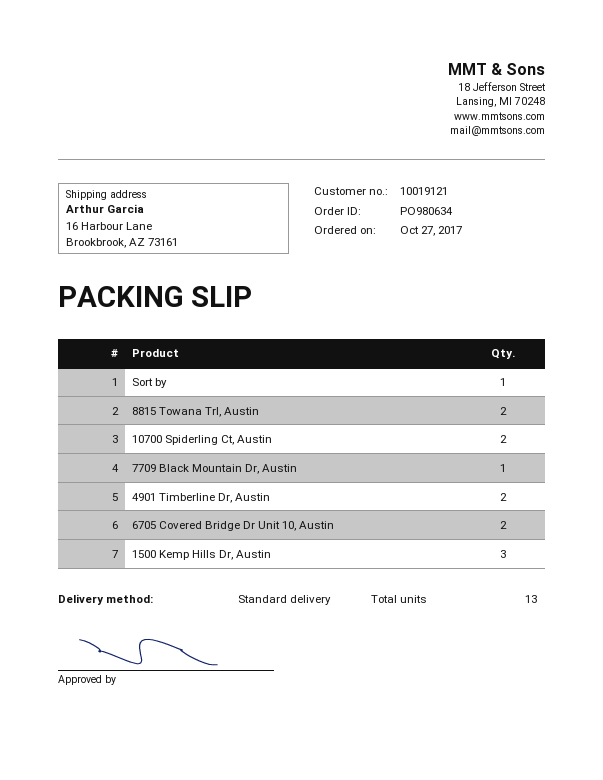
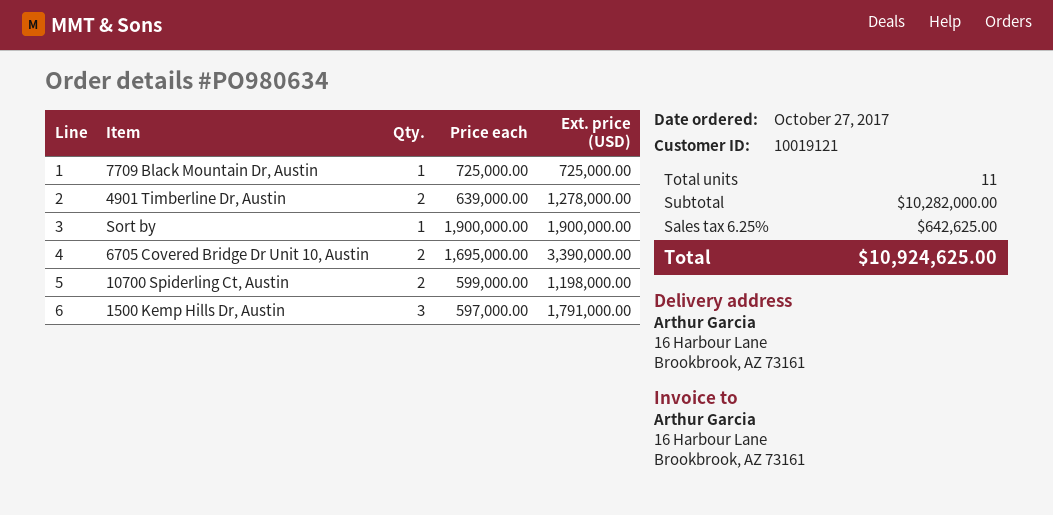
8815 Towana Trl, Austin: 2 -> none
total quantity: 13 -> 11

